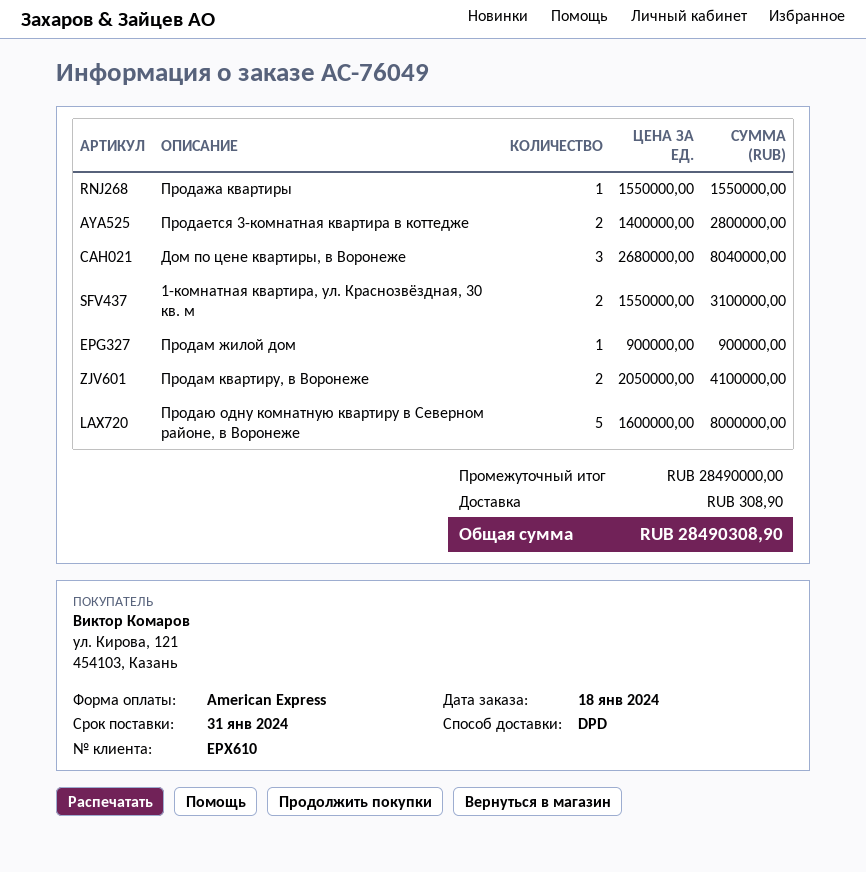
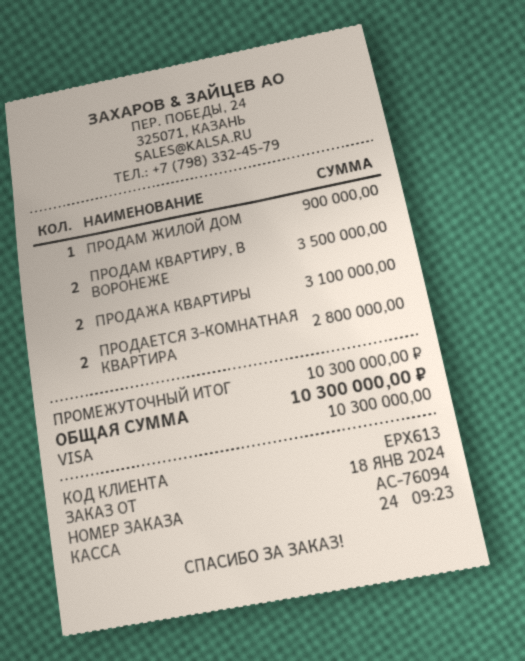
order number: AC-76049 -> AC-76094
customer number: EPX610 -> EPX613
payment method: American Express -> Visa
Продажа квартиры: 1 for 1550000.00 -> 2 for 3100000.00
Дом по цене квартиры, в Воронеже: 3 for 8040000.00 -> none
1-комнатная квартира, ул. Краснозвёздная, 30 кв. м: 2 for 3100000.00 -> none
Продам квартиру, в Воронеже: 2 for 4100000.00 -> 2 for 3500000.00
Продаю одну комнатную квартиру в Северном районе, в Воронеже: 5 for 8000000.00 -> none
subtotal: 28490000.00 -> 10300000.00
shipping: 308.90 -> none
total: 28490308.90 -> 10300000.00

